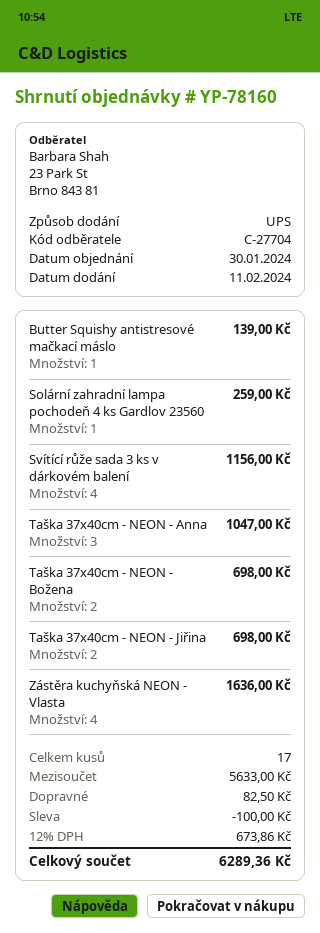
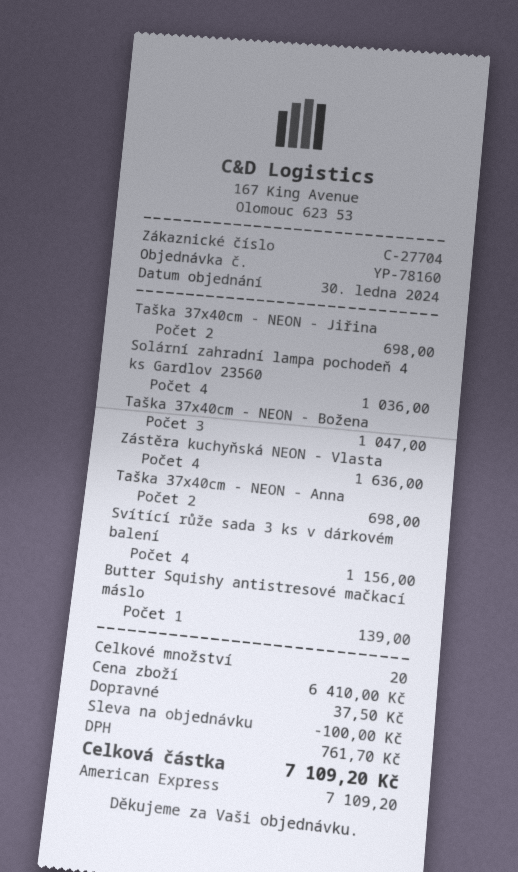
Solární zahradní lampa pochodeň 4 ks Gardlov 23560: 1 for 259.00 -> 4 for 1036.00
Taška 37x40cm - NEON - Anna: 3 for 1047.00 -> 2 for 698.00
Taška 37x40cm - NEON - Božena: 2 for 698.00 -> 3 for 1047.00
total quantity: 17 -> 20
subtotal: 5633.00 -> 6410.00
shipping: 82.50 -> 37.50
tax: 673.86 -> 761.70
total: 6289.36 -> 7109.20

